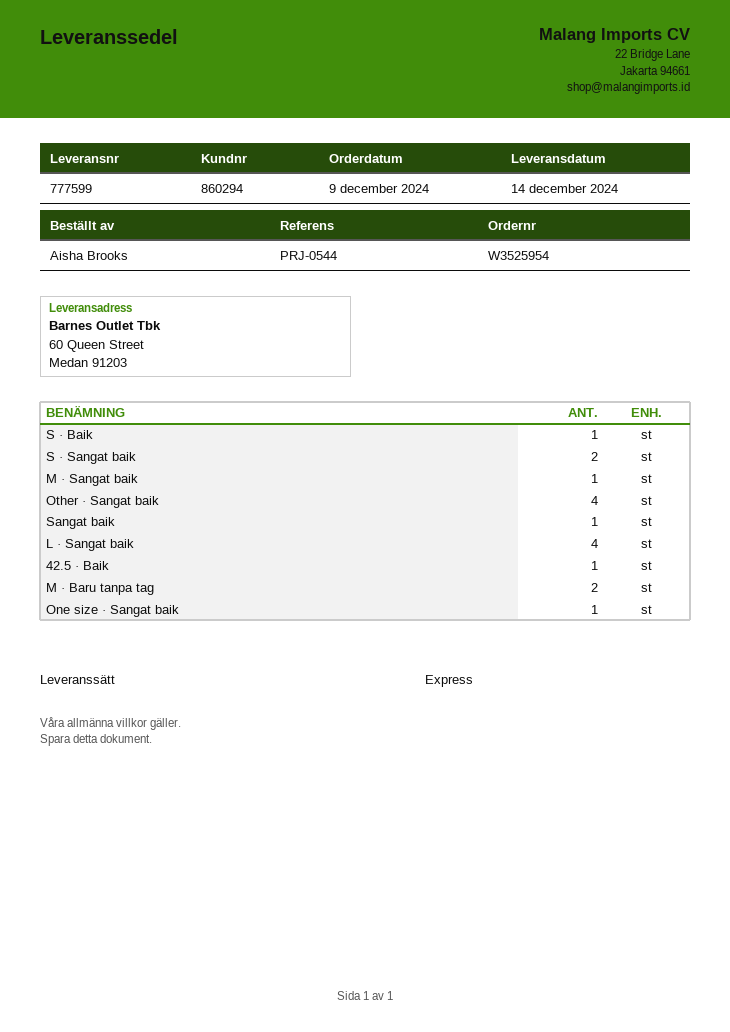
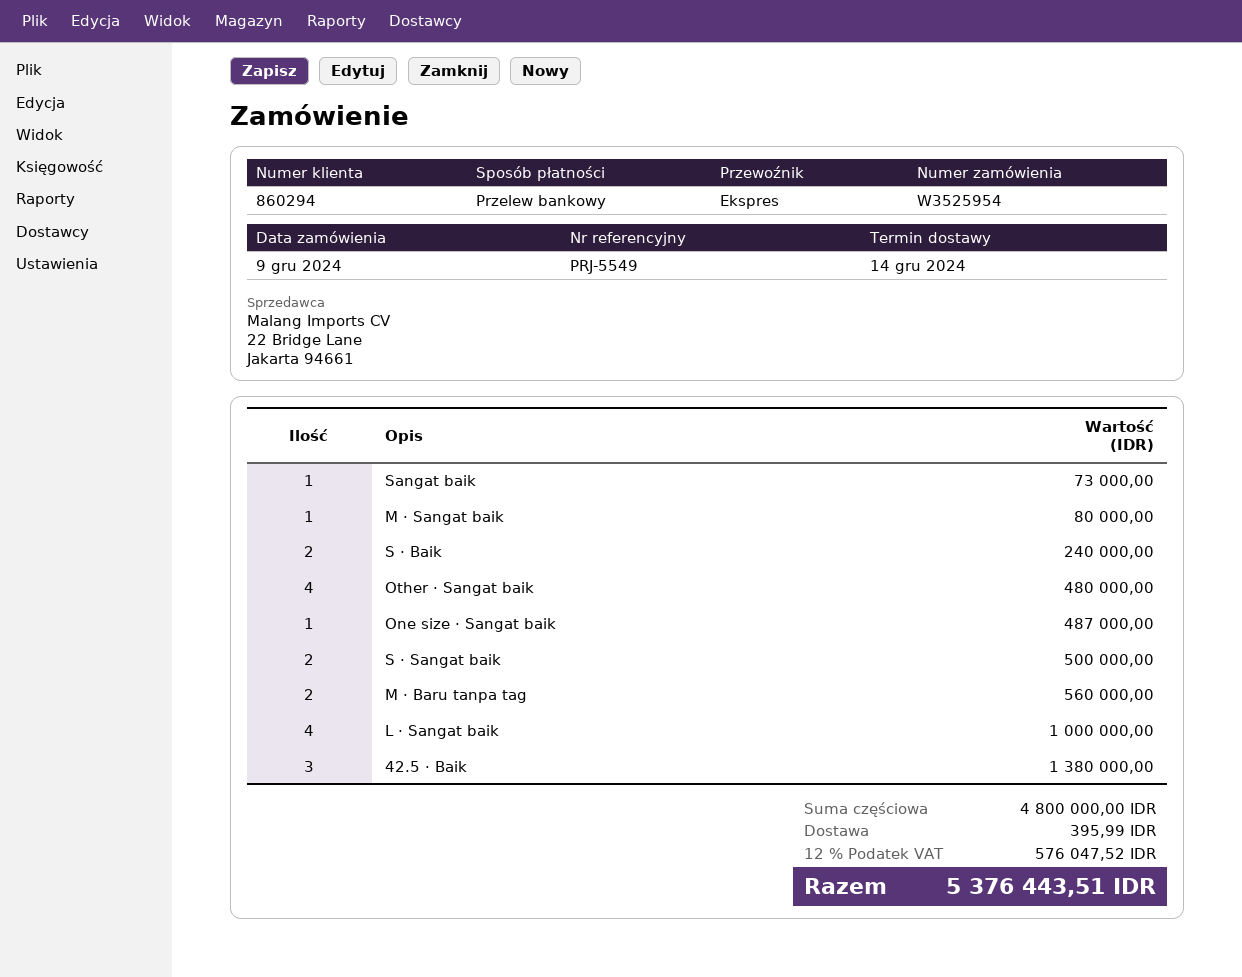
reference: PRJ-0544 -> PRJ-5549
S · Baik: 1 -> 2
42.5 · Baik: 1 -> 3

